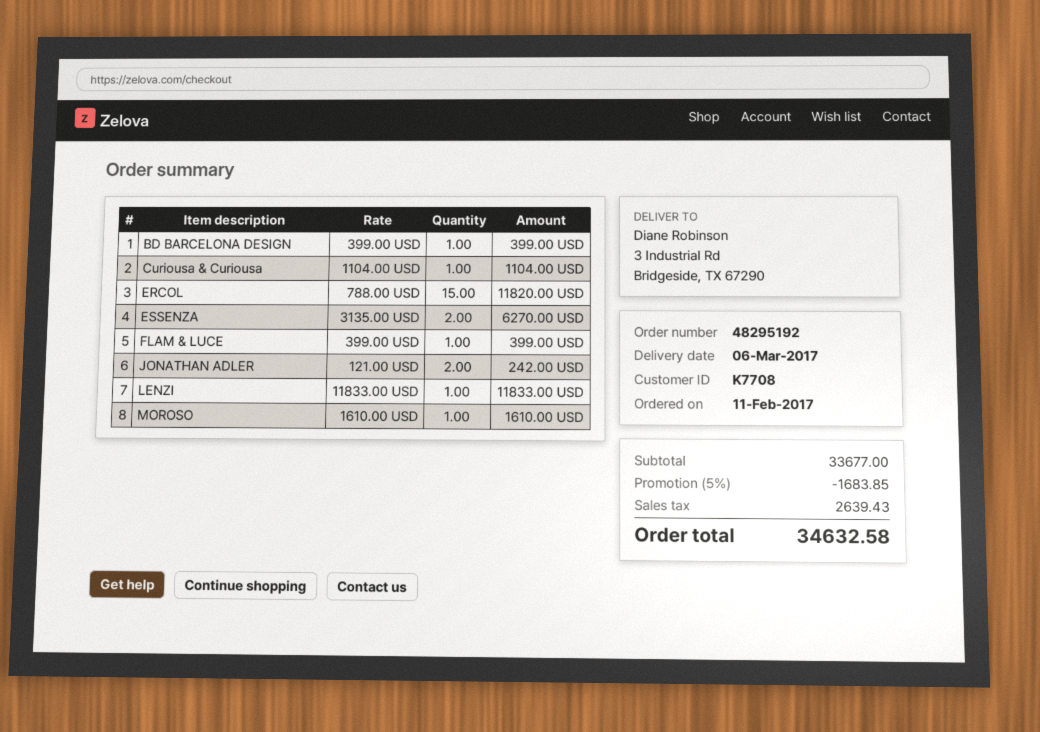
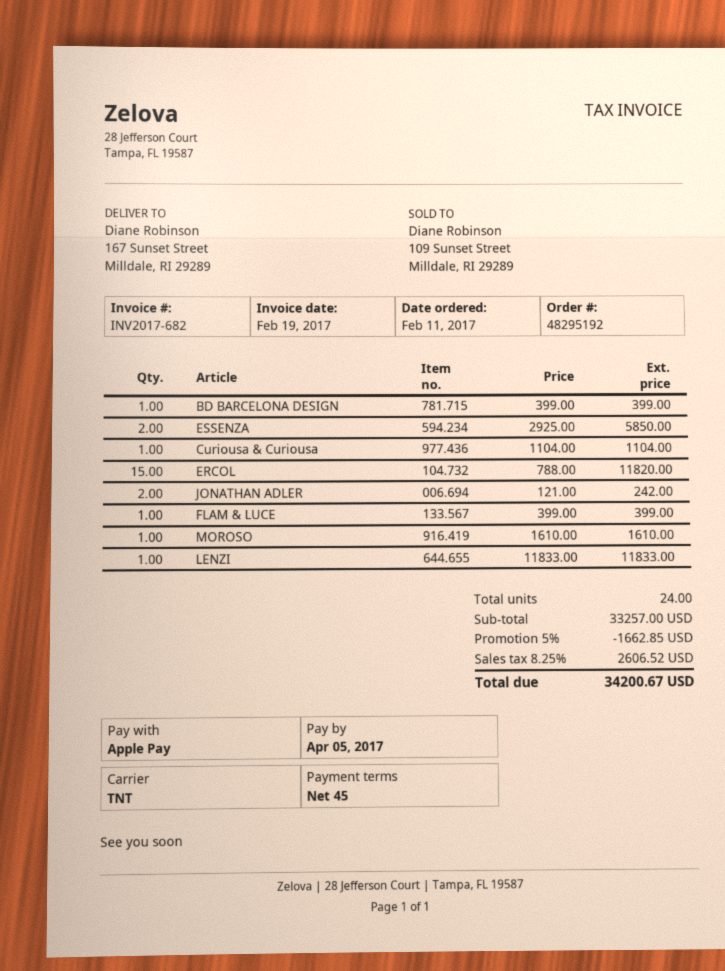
ship to: 3 Industrial Rd, Bridgeside, TX 67290 -> 167 Sunset Street, Milldale, RI 29289
ESSENZA: 2 x 3135.00 = 6270.00 -> 2 x 2925.00 = 5850.00
subtotal: 33677.00 -> 33257.00
discount: 5% = 1683.85 -> 5% = 1662.85
tax: 2639.43 -> 2606.52
total: 34632.58 -> 34200.67

